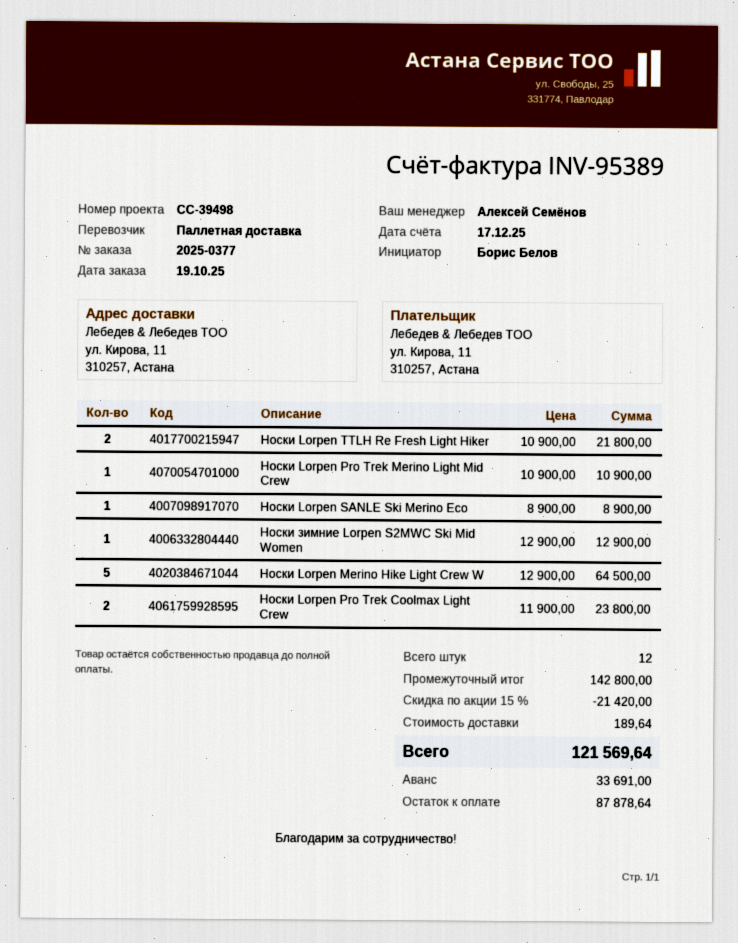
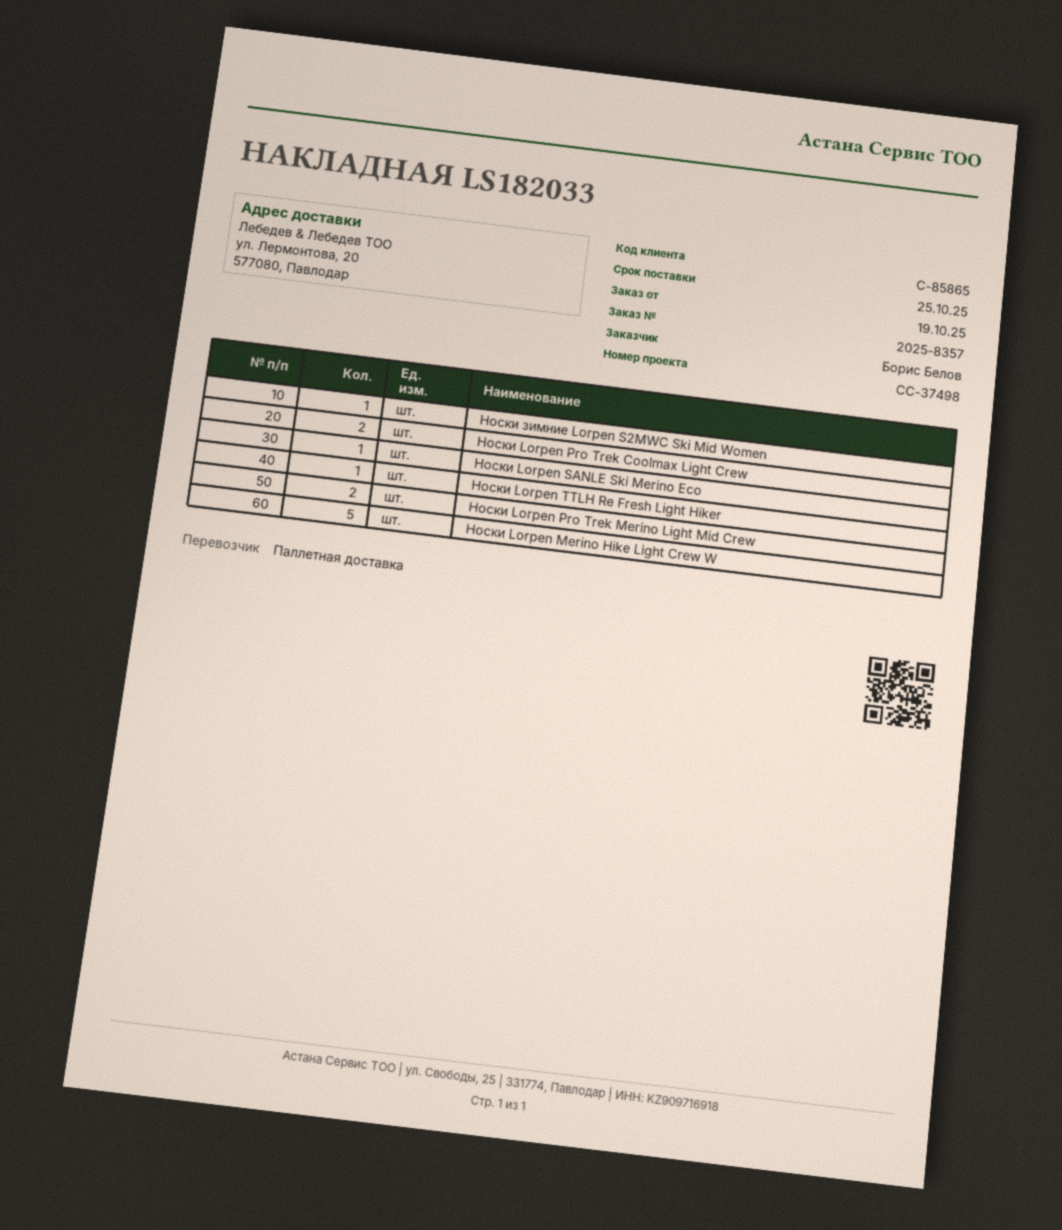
order number: 2025-0377 -> 2025-8357
reference: CC-39498 -> CC-37498
ship to: ул. Кирова, 11, 310257, Астана -> ул. Лермонтова, 20, 577080, Павлодар
Носки Lorpen TTLH Re Fresh Light Hiker: 2 -> 1
Носки Lorpen Pro Trek Merino Light Mid Crew: 1 -> 2

